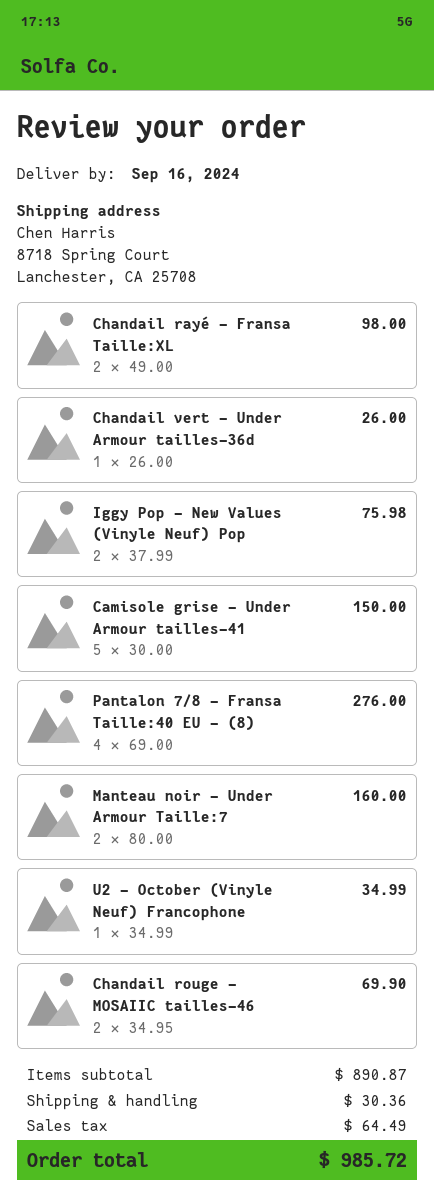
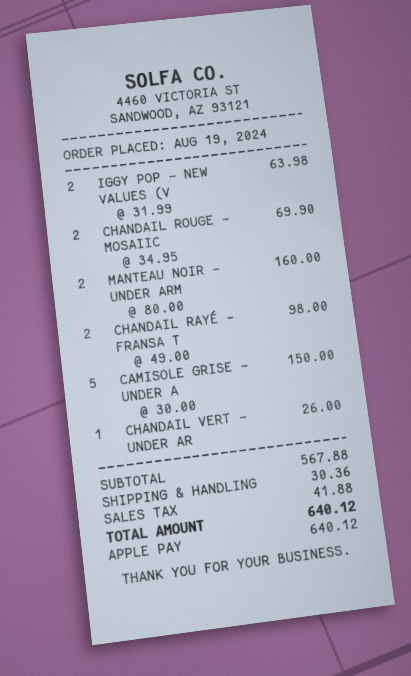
Iggy Pop - New Values (Vinyle Neuf) Pop: 2 x 37.99 = 75.98 -> 2 x 31.99 = 63.98
Pantalon 7/8 - Fransa Taille:40 EU - (8): 4 x 69.00 = 276.00 -> none
U2 - October (Vinyle Neuf) Francophone: 1 x 34.99 = 34.99 -> none
subtotal: 890.87 -> 567.88
tax: 64.49 -> 41.88
total: 985.72 -> 640.12

